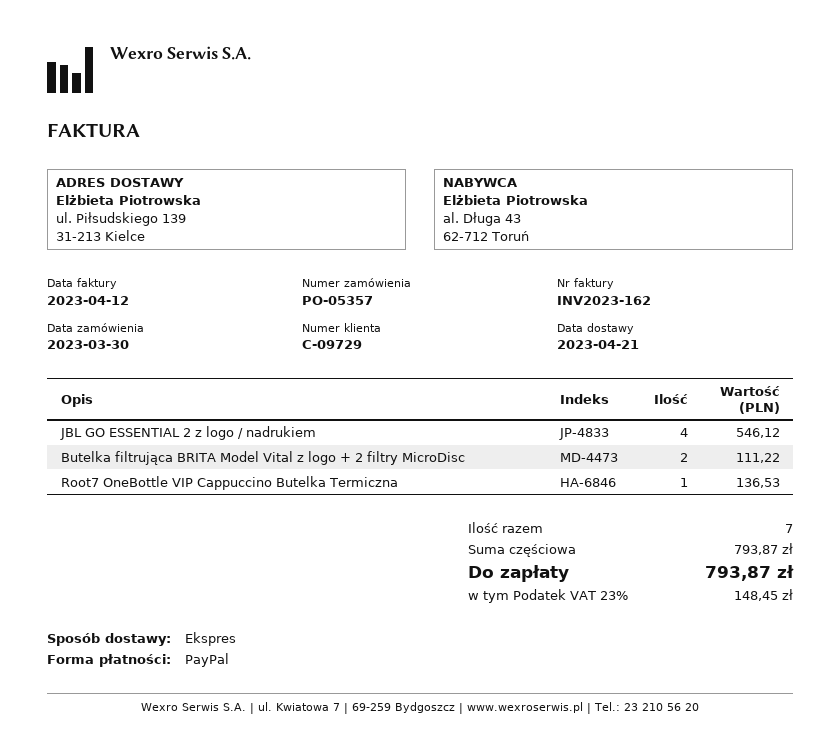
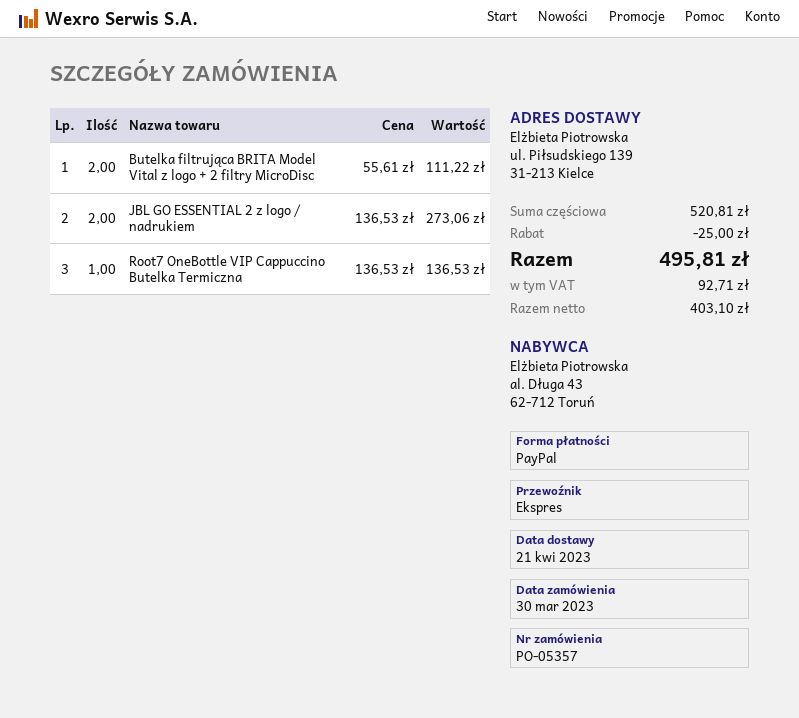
JBL GO ESSENTIAL 2 z logo / nadrukiem: 4 for 546.12 -> 2 for 273.06
subtotal: 793.87 -> 520.81
discount: none -> 25.00
tax: 148.45 -> 92.71
total: 793.87 -> 495.81

